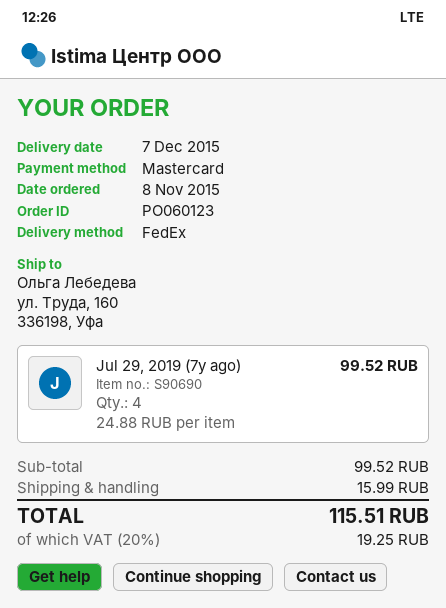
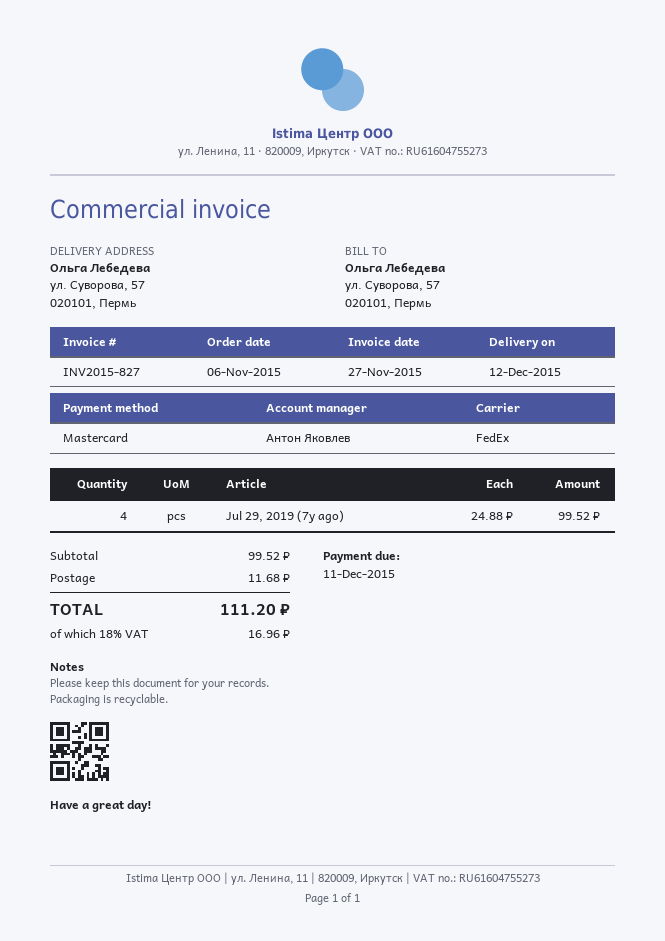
order date: 2015-11-08 -> 2015-11-06
delivery date: 2015-12-07 -> 2015-12-12
ship to: ул. Труда, 160, 336198, Уфа -> ул. Суворова, 57, 020101, Пермь
shipping: 15.99 -> 11.68
tax: 20% = 19.25 -> 18% = 16.96
total: 115.51 -> 111.20

